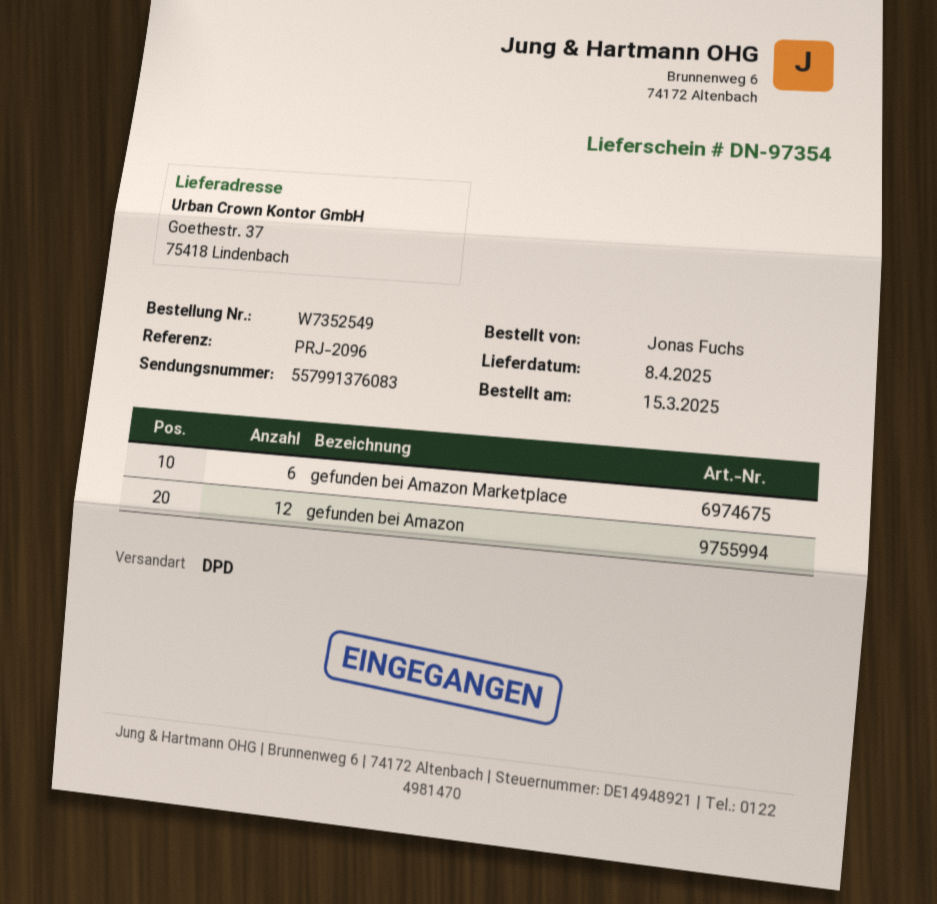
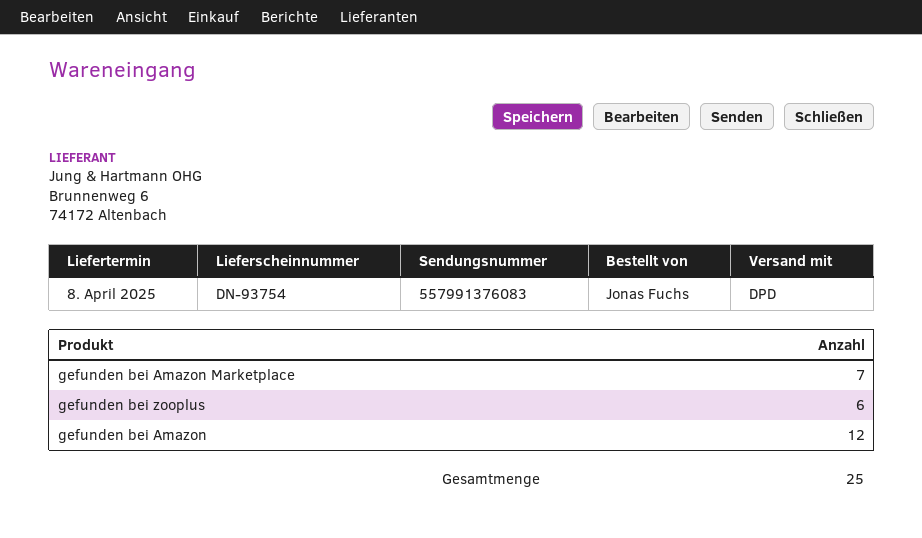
delivery note number: DN-97354 -> DN-93754
gefunden bei Amazon Marketplace: 6 -> 7
gefunden bei zooplus: none -> 6

